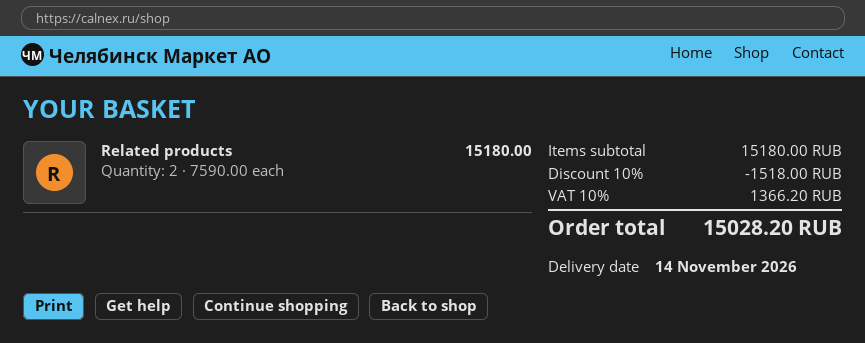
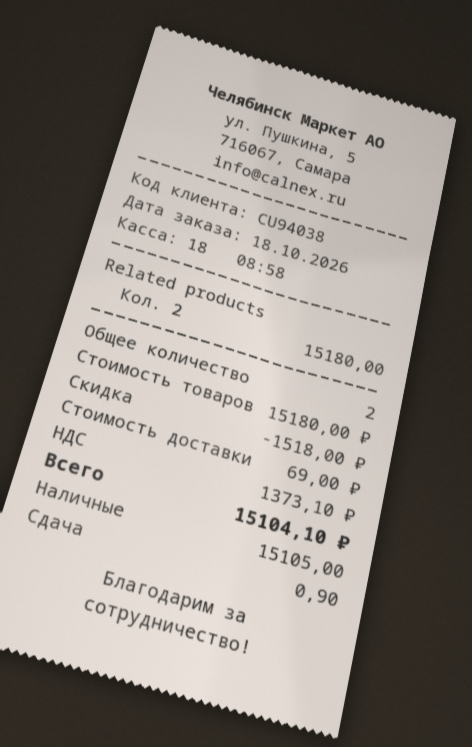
shipping: none -> 69.00
tax: 1366.20 -> 1373.10
total: 15028.20 -> 15104.10

